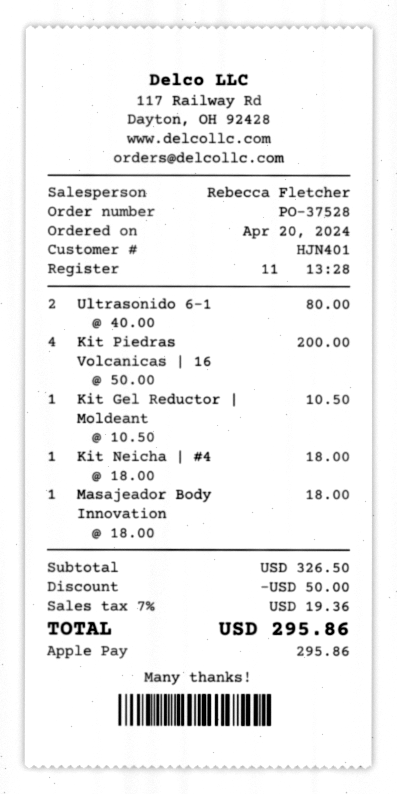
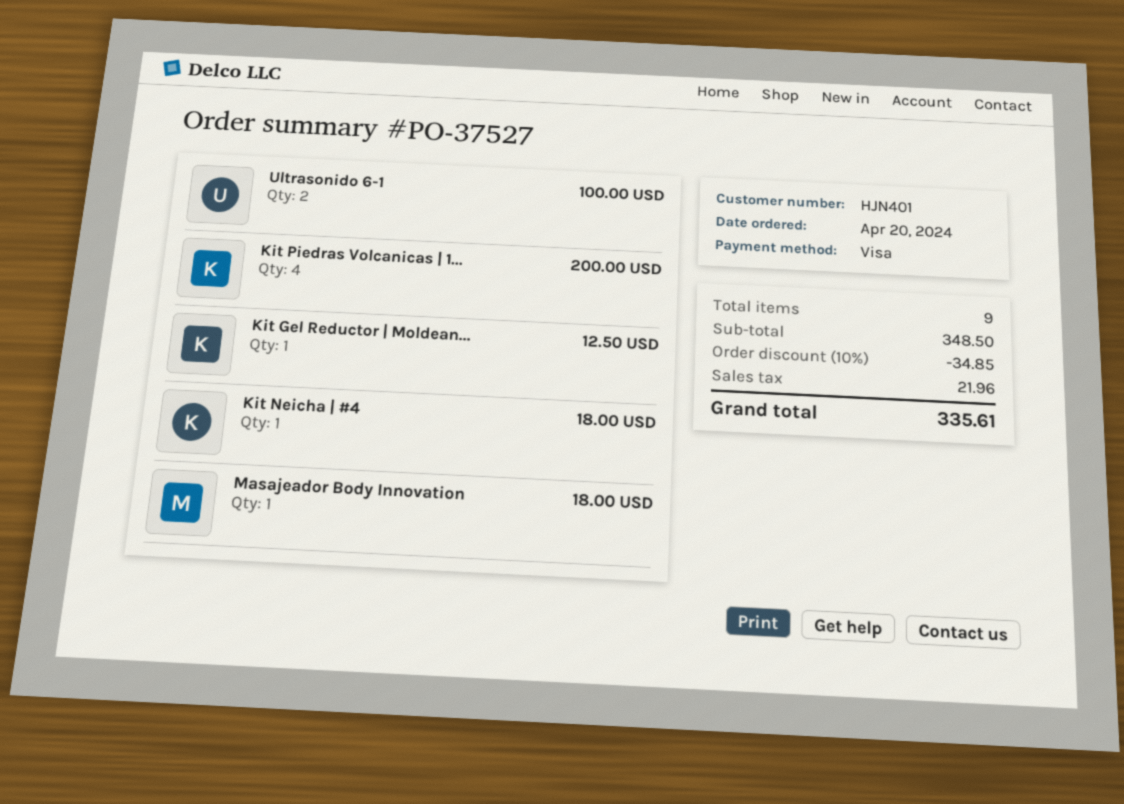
order number: PO-37528 -> PO-37527
payment method: Apple Pay -> Visa
Ultrasonido 6-1: 2 for 80.00 -> 2 for 100.00
Kit Gel Reductor | Moldeant: 1 for 10.50 -> 1 for 12.50
subtotal: 326.50 -> 348.50
discount: 50.00 -> 34.85
tax: 19.36 -> 21.96
total: 295.86 -> 335.61

